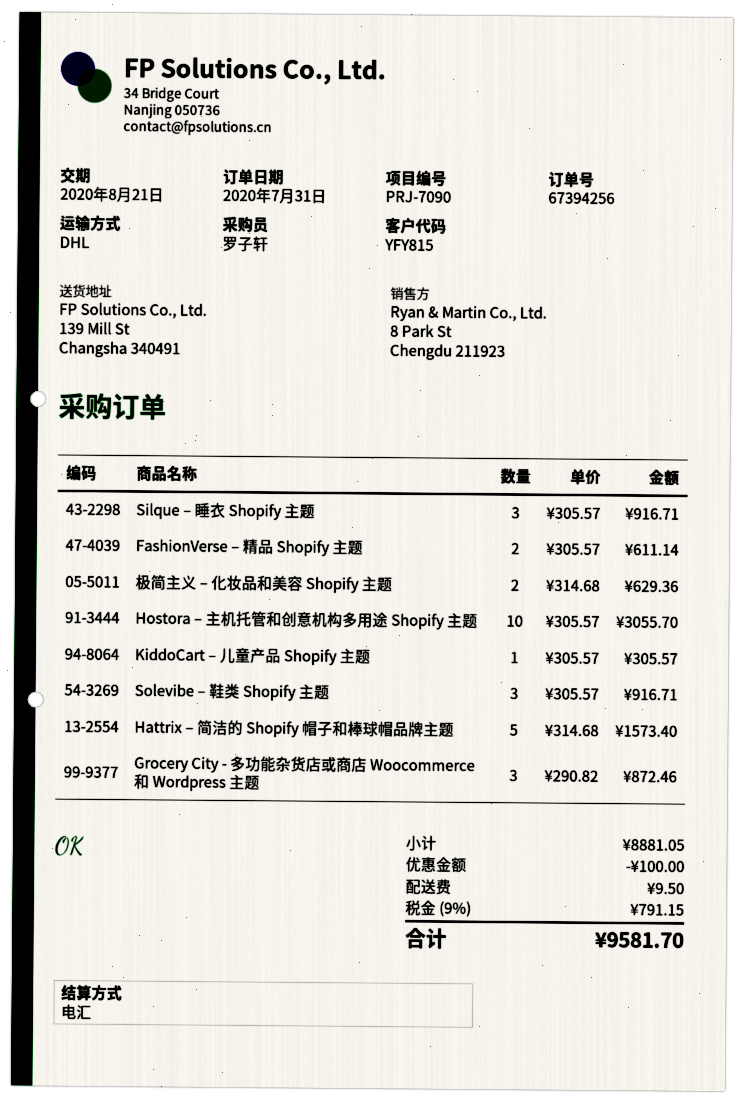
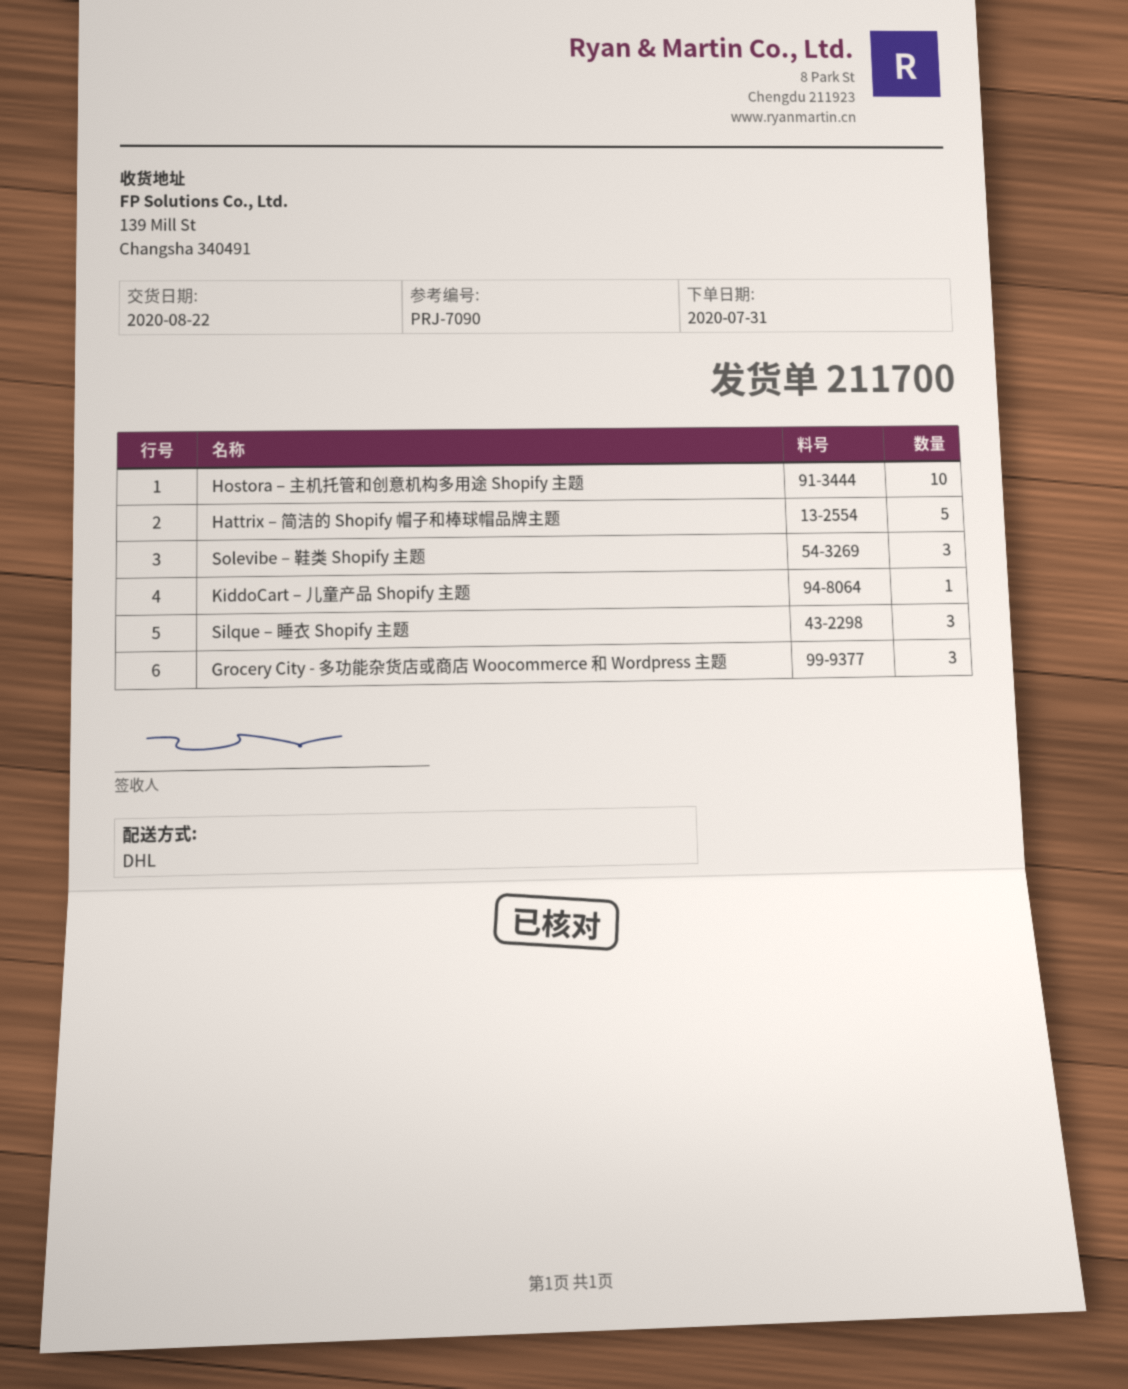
delivery date: 2020-08-21 -> 2020-08-22
FashionVerse – 精品 Shopify 主题: 2 -> none
极简主义 – 化妆品和美容 Shopify 主题: 2 -> none

